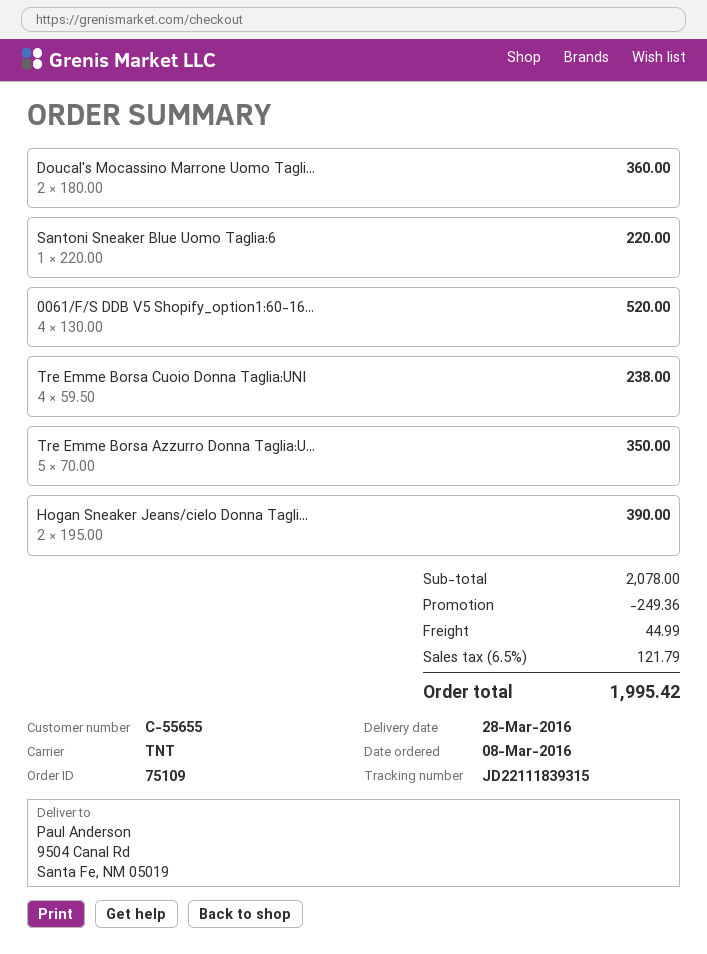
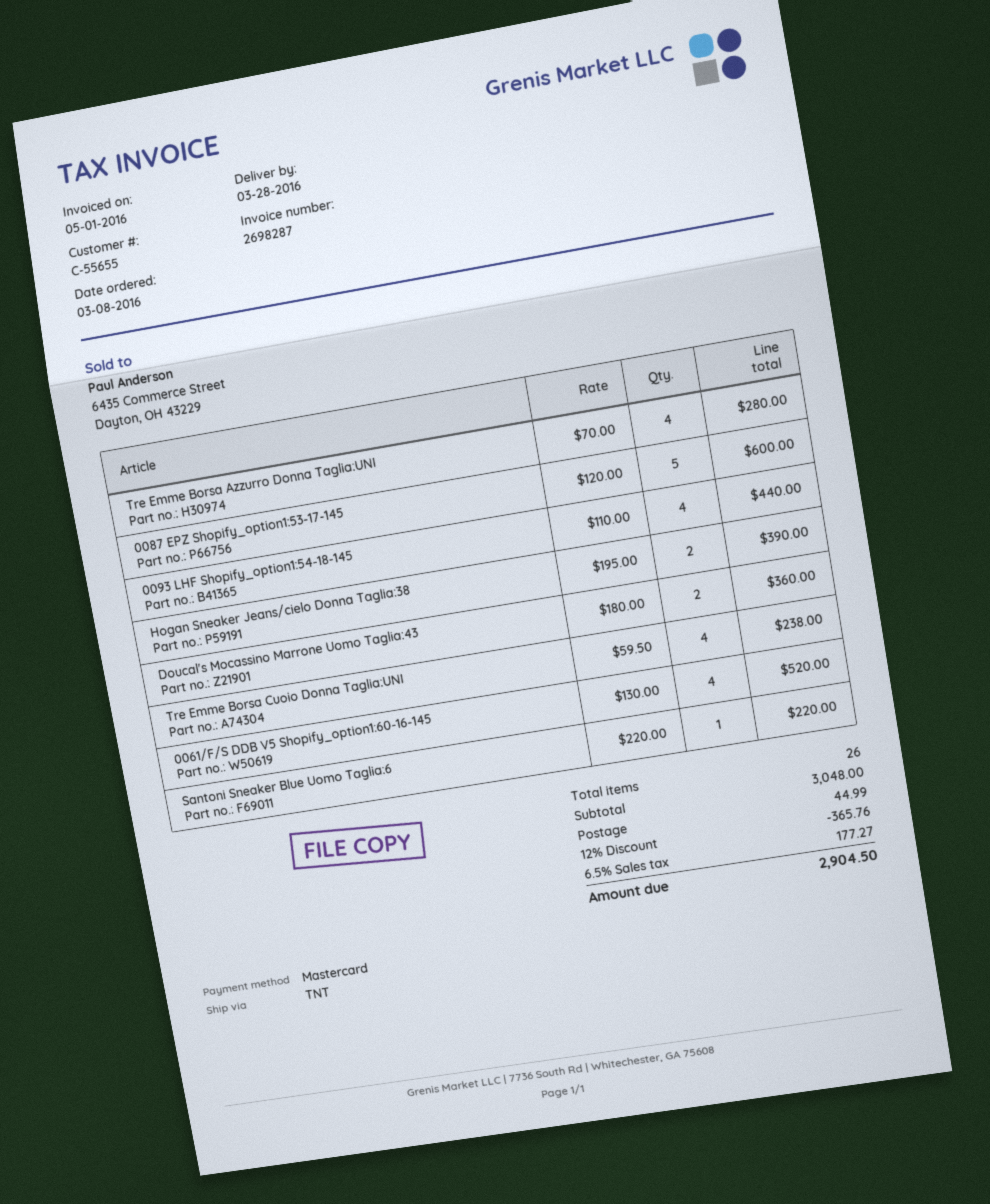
Tre Emme Borsa Azzurro Donna Taglia:U...: 5 x 70.00 = 350.00 -> 4 x 70.00 = 280.00
0087 EPZ Shopify_option1:53-17-145: none -> 5 x 120.00 = 600.00
0093 LHF Shopify_option1:54-18-145: none -> 4 x 110.00 = 440.00
subtotal: 2078.00 -> 3048.00
discount: 249.36 -> 365.76
tax: 6.5% = 121.79 -> 6.5% = 177.27
total: 1995.42 -> 2904.50

